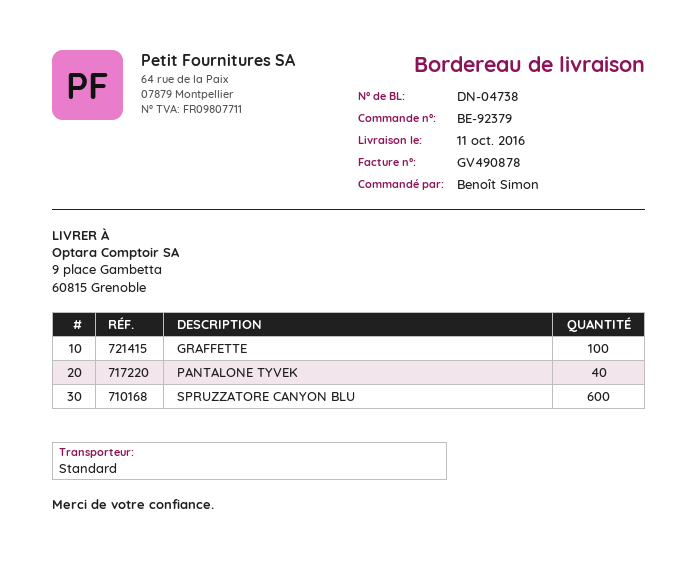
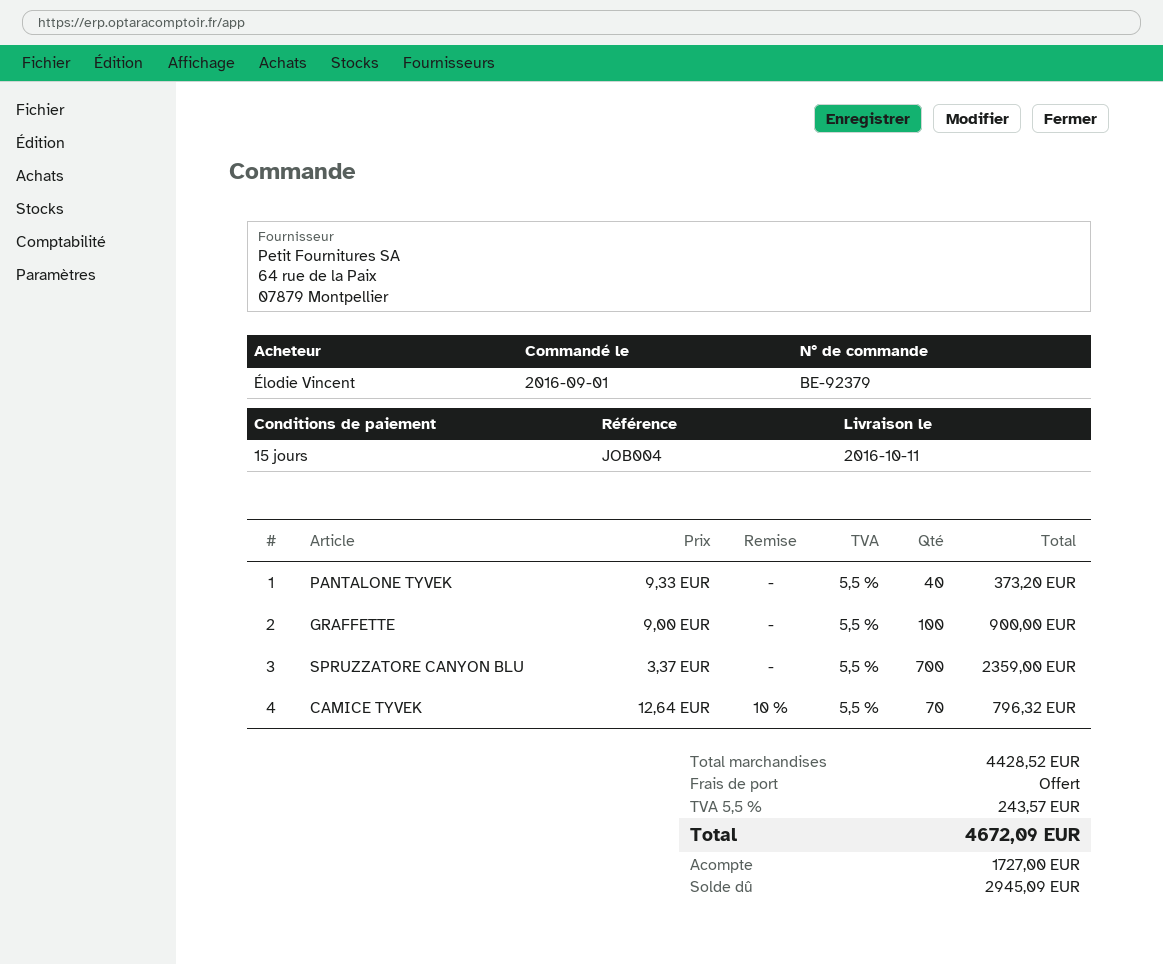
ordered by: Benoît Simon -> Élodie Vincent
SPRUZZATORE CANYON BLU: 600 -> 700
CAMICE TYVEK: none -> 70

